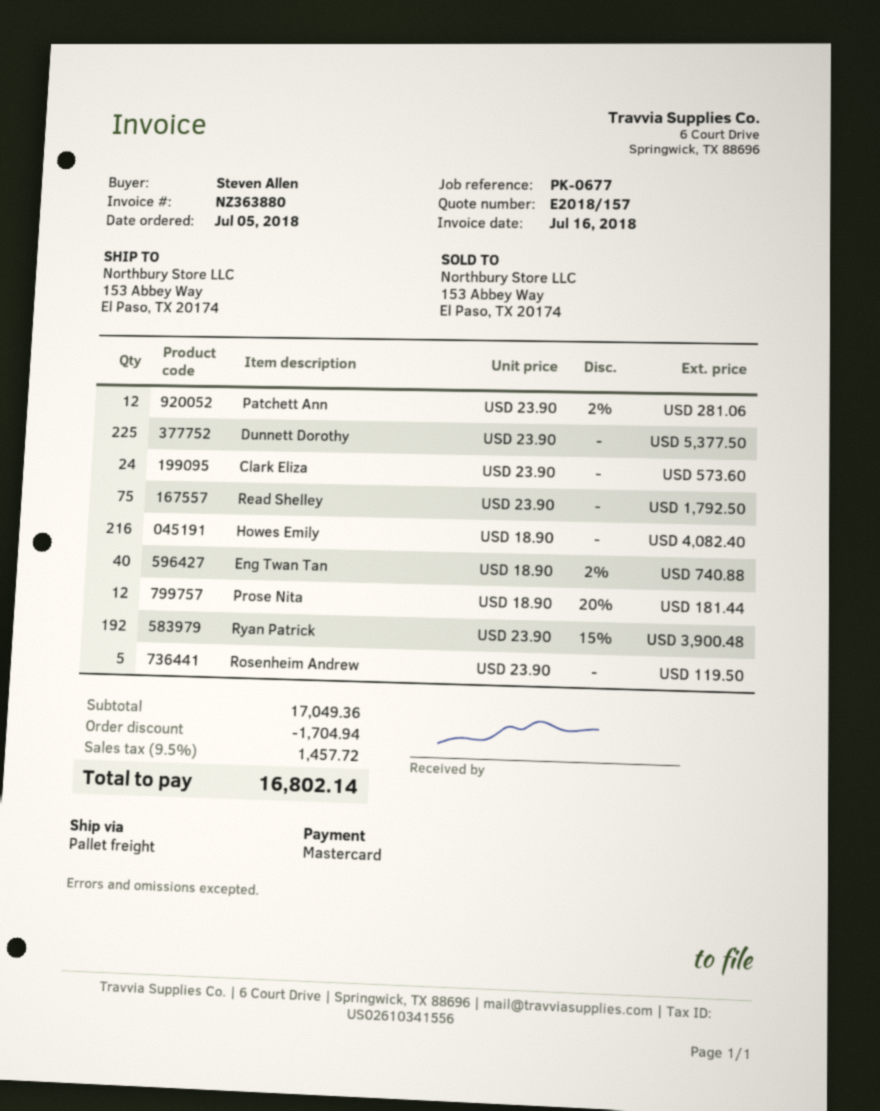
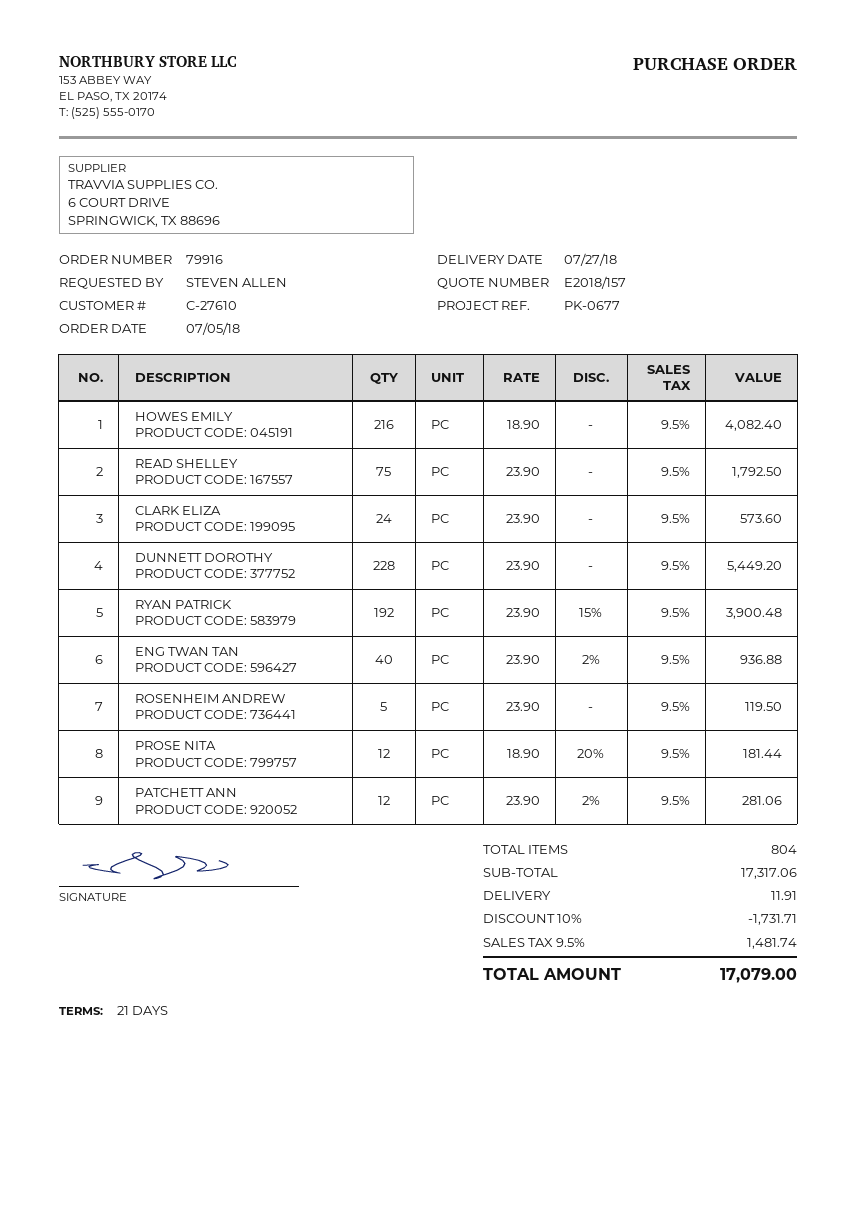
Dunnett Dorothy: 225 x 23.90 = 5377.50 -> 228 x 23.90 = 5449.20
Eng Twan Tan: 40 x 18.90 - 2% = 740.88 -> 40 x 23.90 - 2% = 936.88
subtotal: 17049.36 -> 17317.06
discount: 1704.94 -> 1731.71
shipping: none -> 11.91
tax: 9.5% = 1457.72 -> 9.5% = 1481.74
total: 16802.14 -> 17079.00

